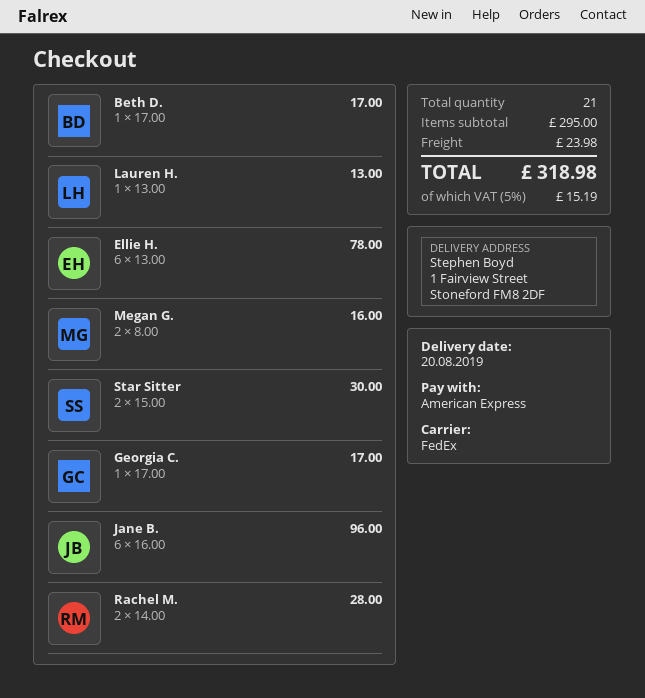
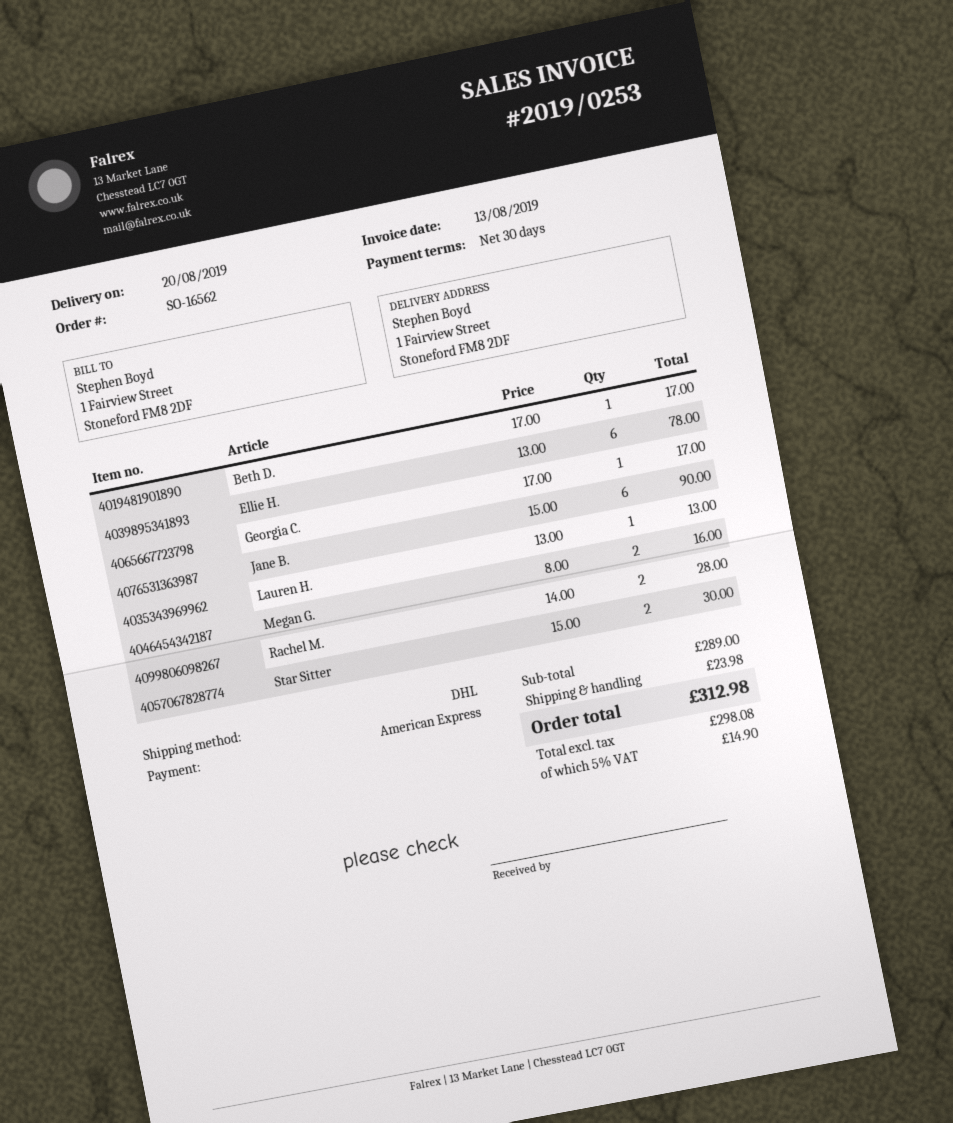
shipping method: FedEx -> DHL
Jane B.: 6 x 16.00 = 96.00 -> 6 x 15.00 = 90.00
subtotal: 295.00 -> 289.00
tax: 5% = 15.19 -> 5% = 14.90
total: 318.98 -> 312.98

